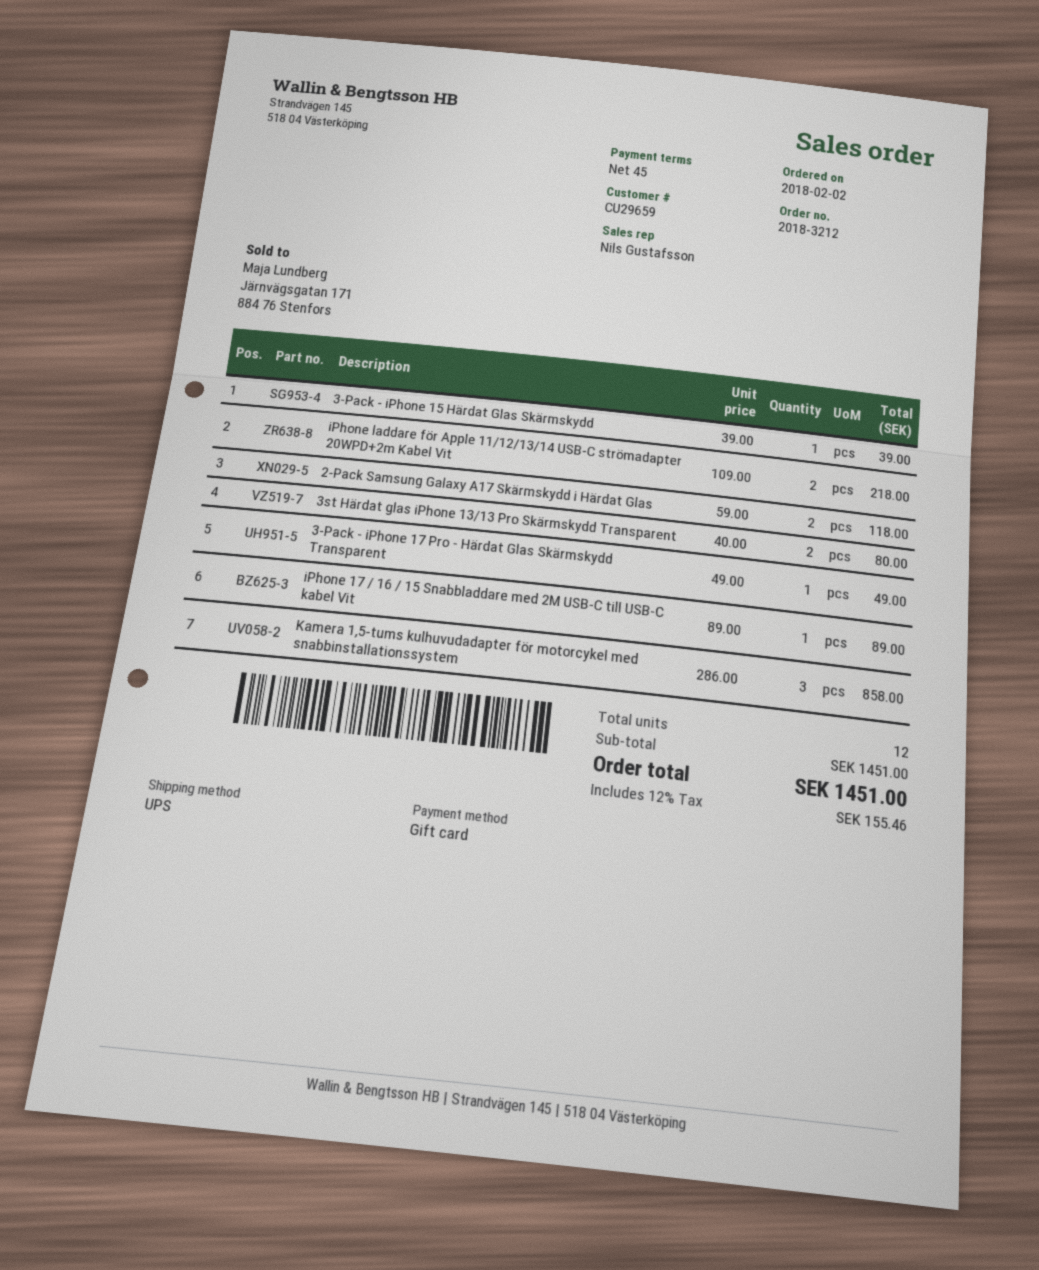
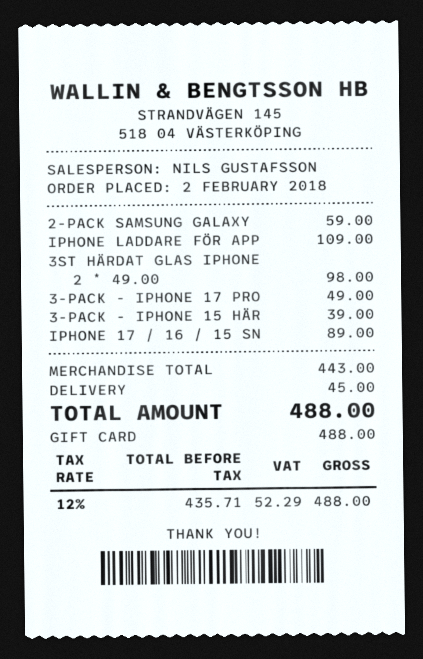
iPhone laddare för Apple 11/12/13/14 USB-C strömadapter 20WPD+2m Kabel Vit: 2 x 109.00 = 218.00 -> 1 x 109.00 = 109.00
2-Pack Samsung Galaxy A17 Skärmskydd i Härdat Glas: 2 x 59.00 = 118.00 -> 1 x 59.00 = 59.00
3st Härdat glas iPhone 13/13 Pro Skärmskydd Transparent: 2 x 40.00 = 80.00 -> 2 x 49.00 = 98.00
Kamera 1,5-tums kulhuvudadapter för motorcykel med snabbinstallationssystem: 3 x 286.00 = 858.00 -> none
subtotal: 1451.00 -> 443.00
shipping: none -> 45.00
tax: 12% = 155.46 -> 12% = 52.29
total: 1451.00 -> 488.00

